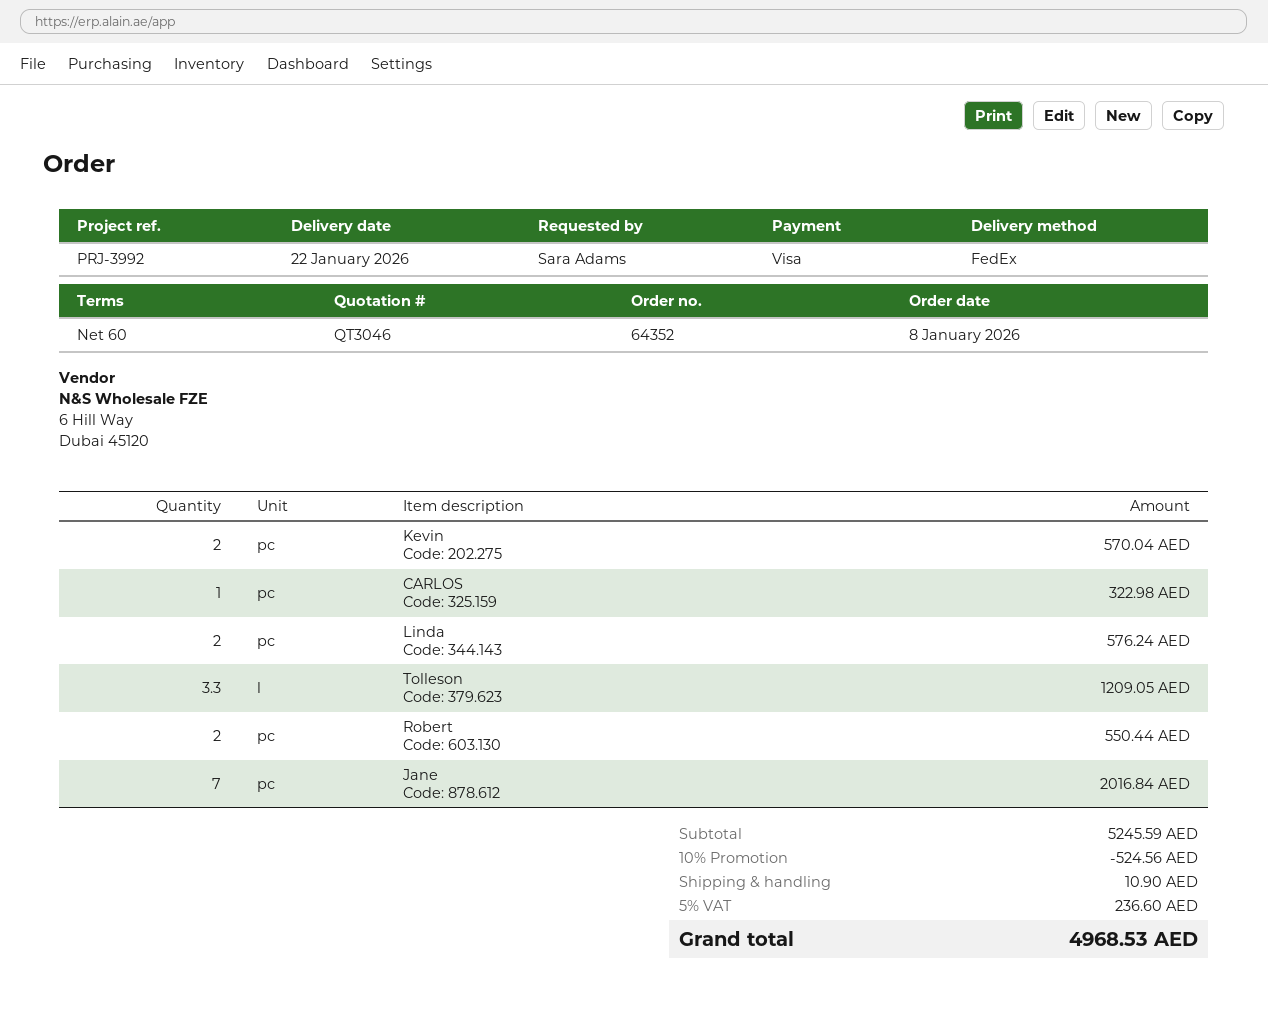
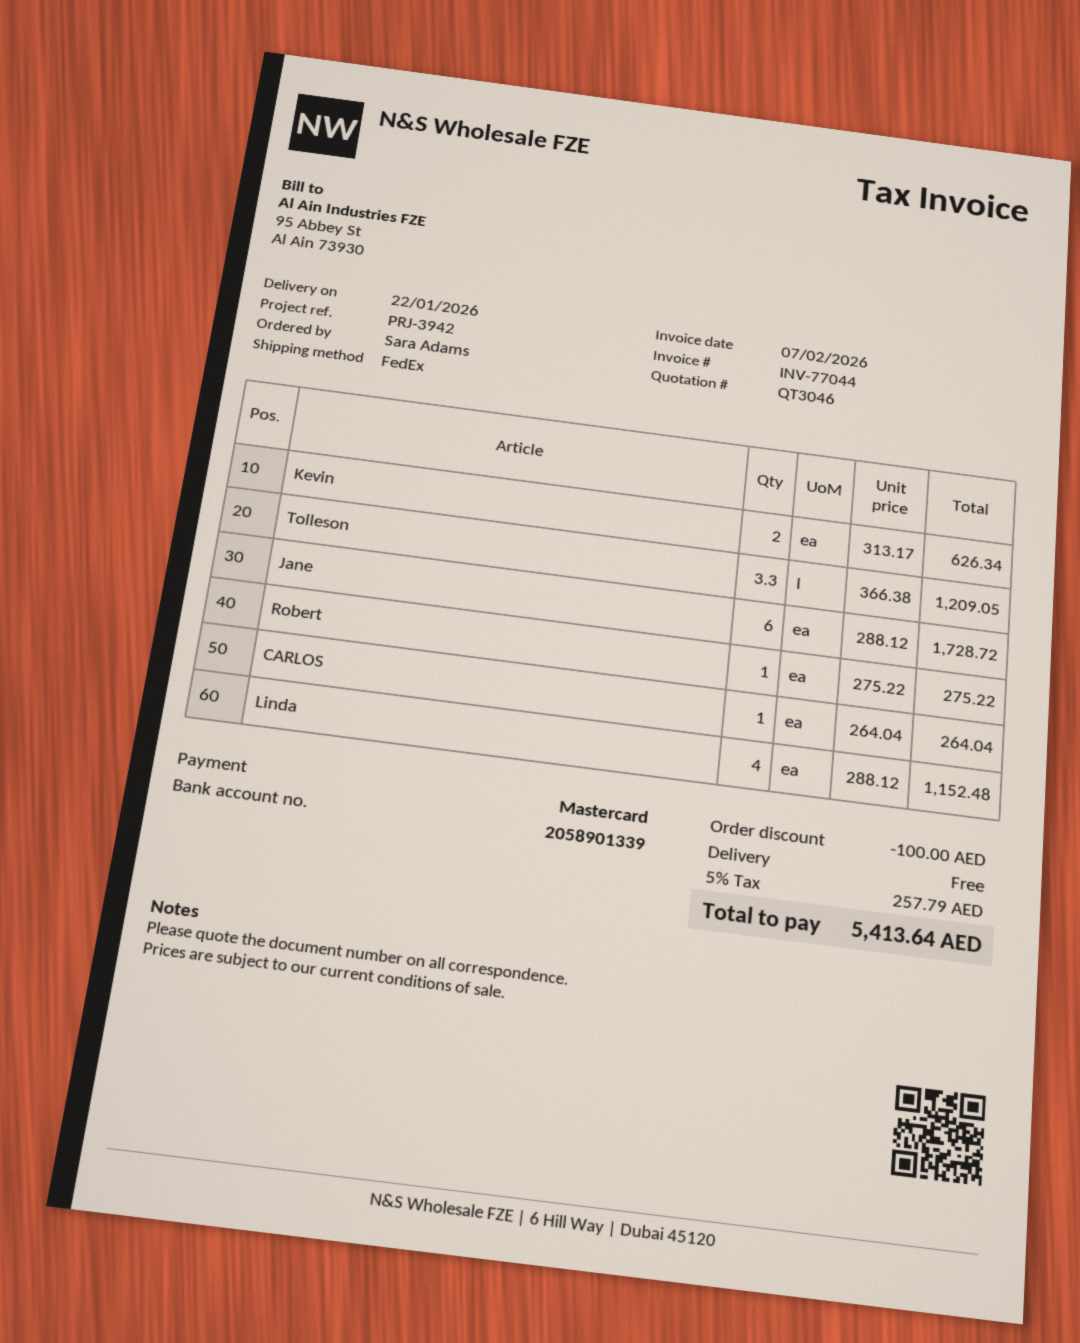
reference: PRJ-3992 -> PRJ-3942
payment method: Visa -> Mastercard
Kevin: 2 for 570.04 -> 2 for 626.34
CARLOS: 1 for 322.98 -> 1 for 264.04
Linda: 2 for 576.24 -> 4 for 1152.48
Robert: 2 for 550.44 -> 1 for 275.22
Jane: 7 for 2016.84 -> 6 for 1728.72
discount: 524.56 -> 100.00
shipping: 10.90 -> 0.00
tax: 5% = 236.60 -> 5% = 257.79
total: 4968.53 -> 5413.64

